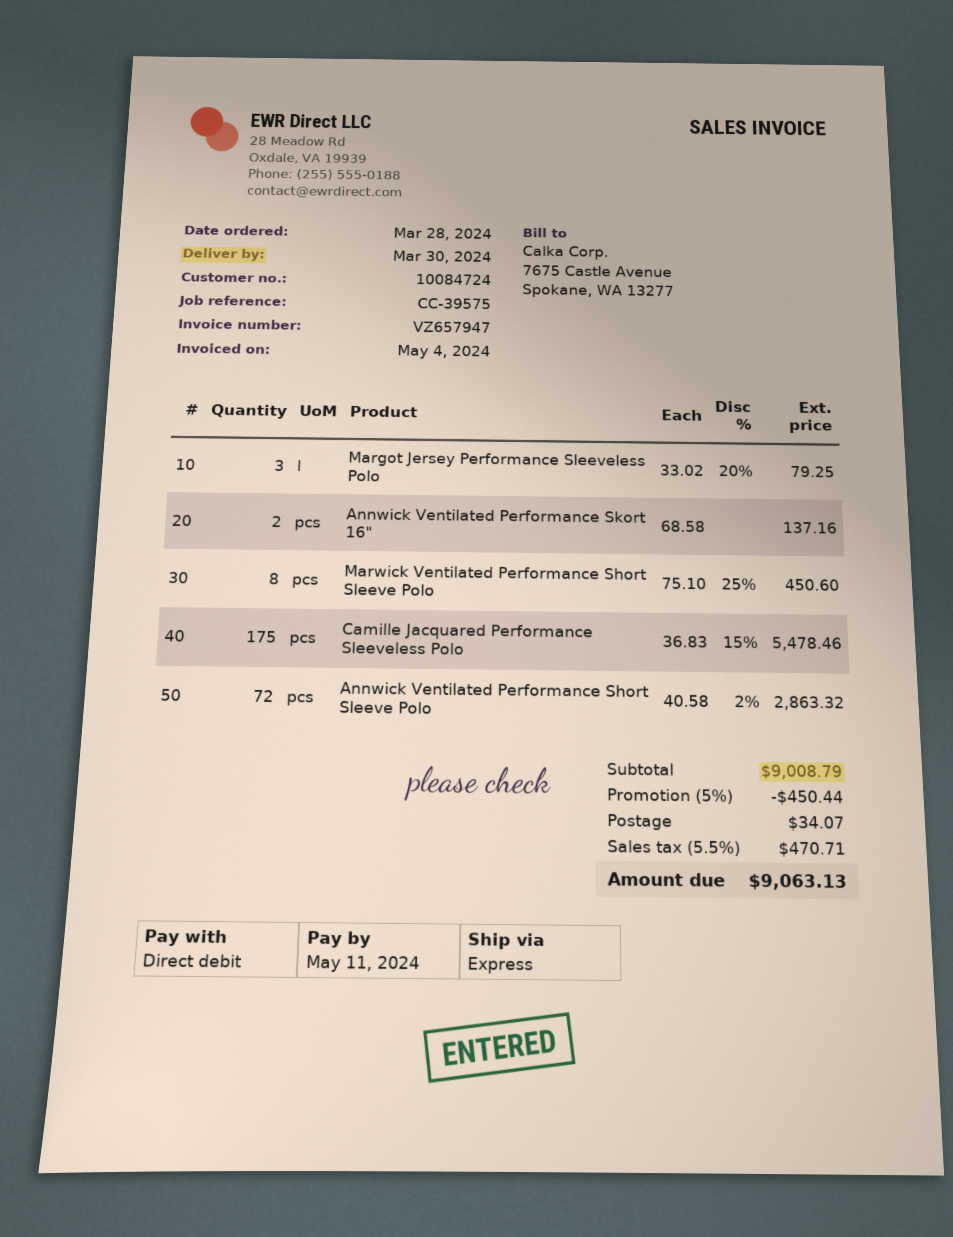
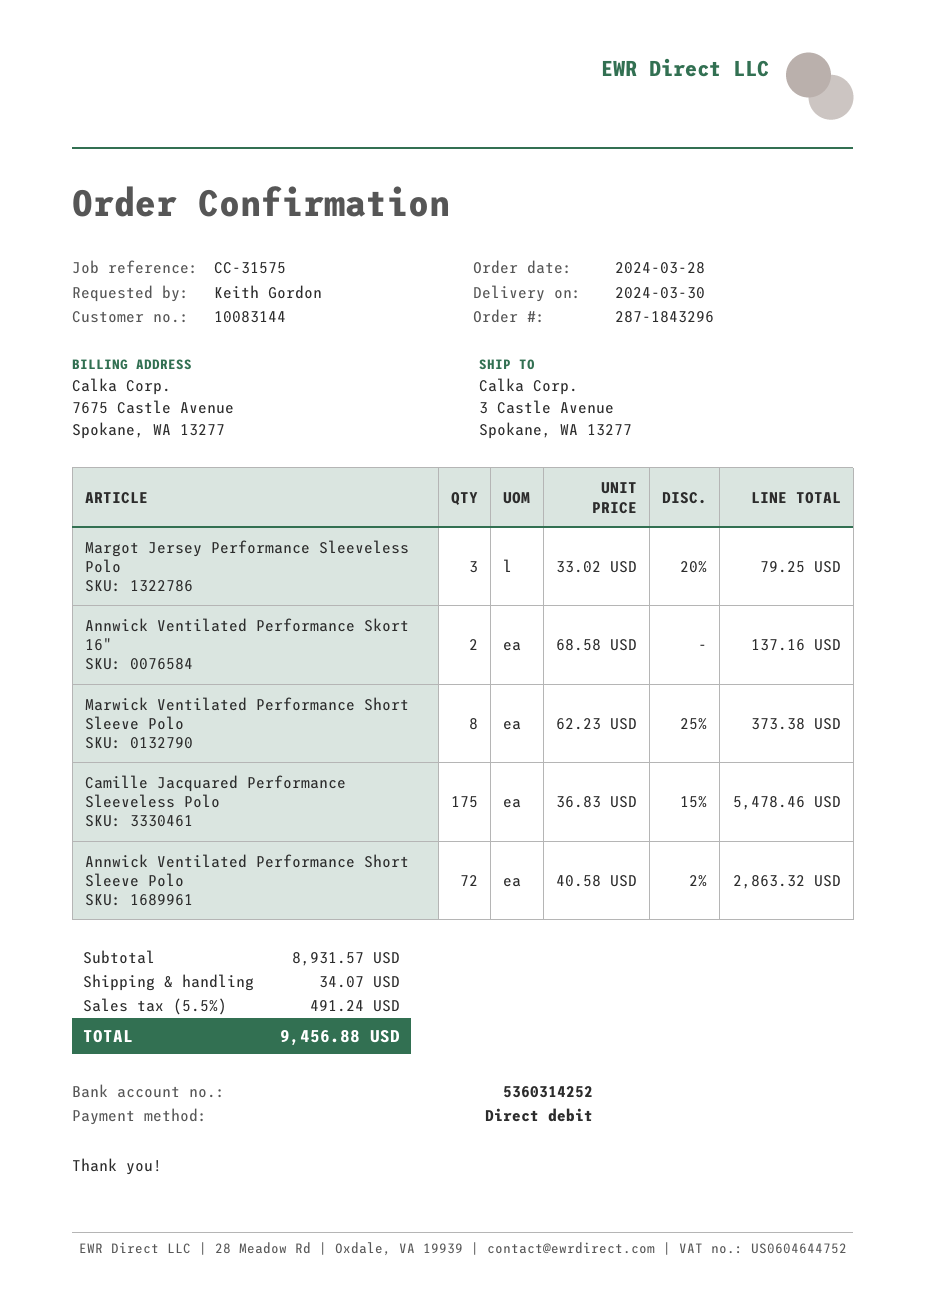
customer number: 10084724 -> 10083144
reference: CC-39575 -> CC-31575
Marwick Ventilated Performance Short Sleeve Polo: 8 x 75.10 - 25% = 450.60 -> 8 x 62.23 - 25% = 373.38
subtotal: 9008.79 -> 8931.57
discount: 5% = 450.44 -> none
tax: 5.5% = 470.71 -> 5.5% = 491.24
total: 9063.13 -> 9456.88

